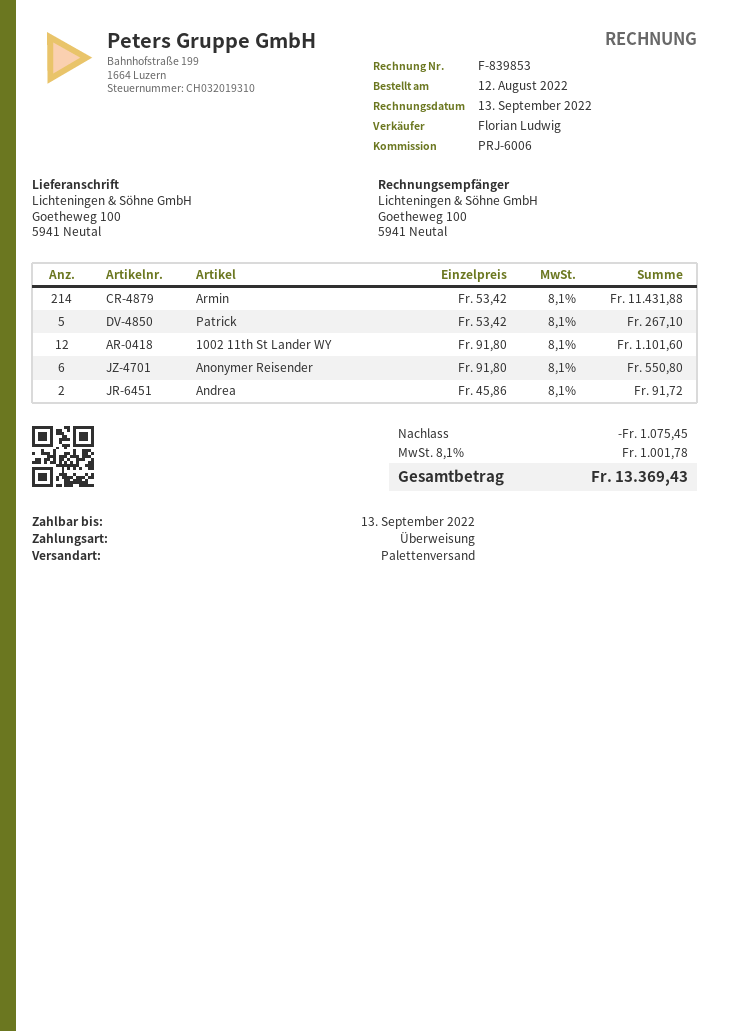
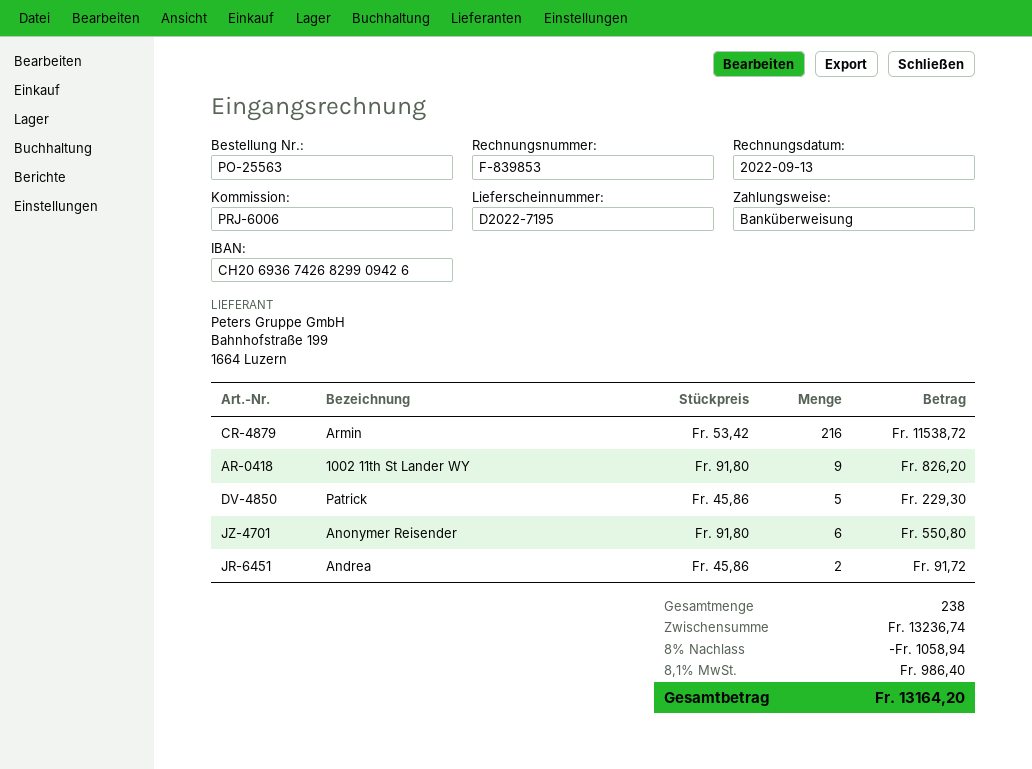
Armin: 214 x 53.42 = 11431.88 -> 216 x 53.42 = 11538.72
Patrick: 5 x 53.42 = 267.10 -> 5 x 45.86 = 229.30
1002 11th St Lander WY: 12 x 91.80 = 1101.60 -> 9 x 91.80 = 826.20
discount: 1075.45 -> 1058.94
tax: 8.1% = 1001.78 -> 8.1% = 986.40
total: 13369.43 -> 13164.20

